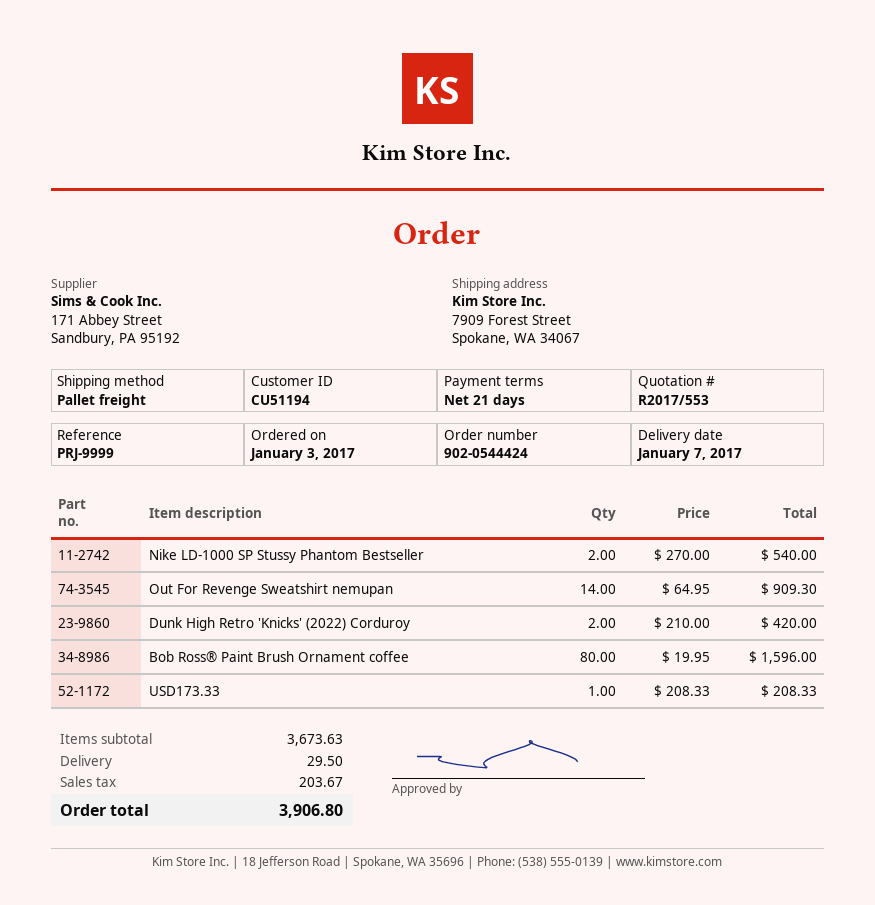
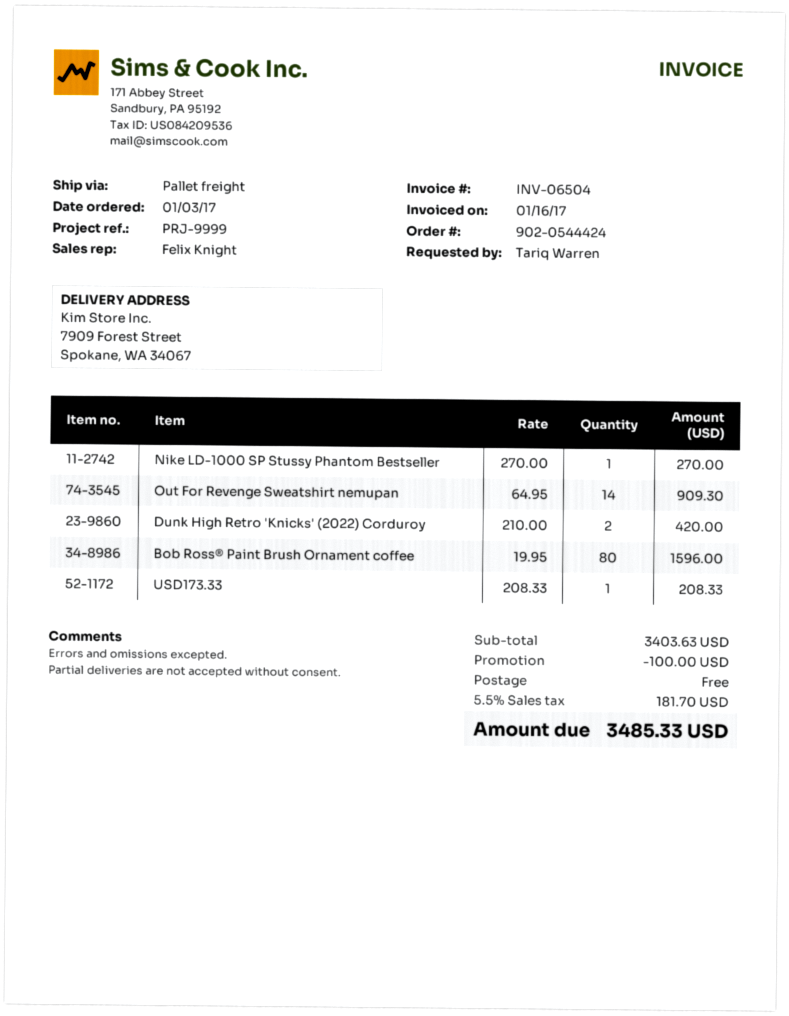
Nike LD-1000 SP Stussy Phantom Bestseller: 2 x 270.00 = 540.00 -> 1 x 270.00 = 270.00
subtotal: 3673.63 -> 3403.63
discount: none -> 100.00
shipping: 29.50 -> 0.00
tax: 203.67 -> 181.70
total: 3906.80 -> 3485.33

